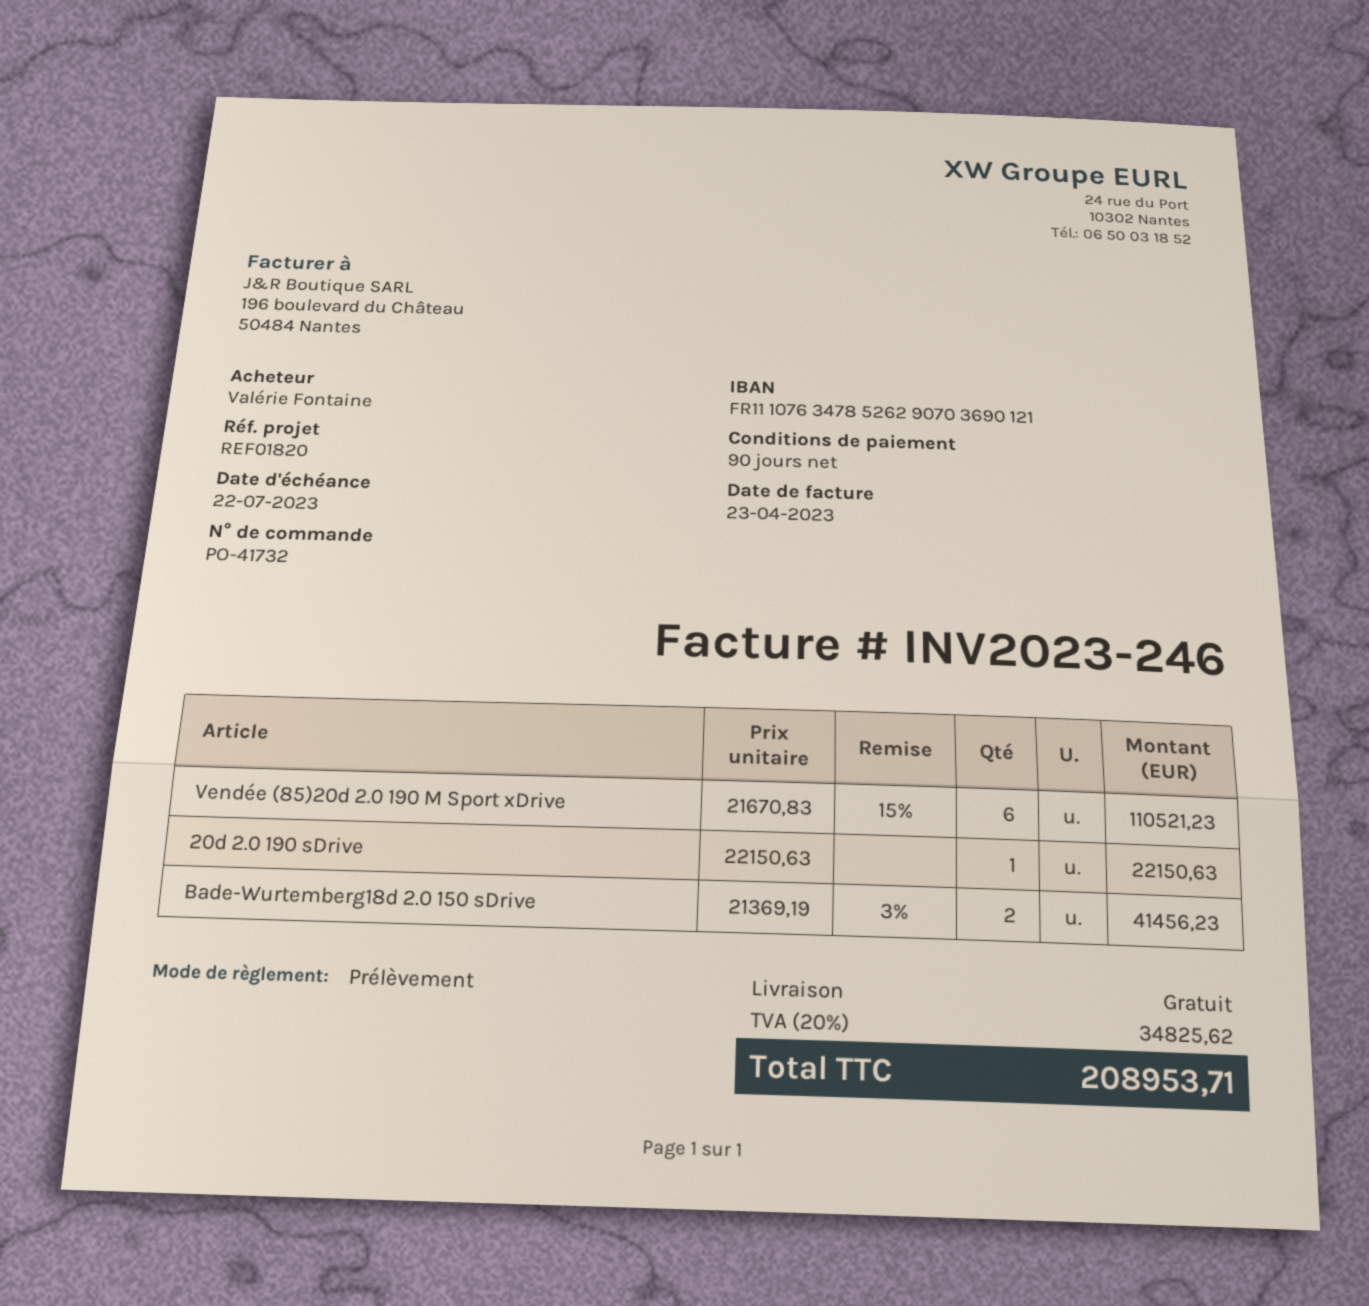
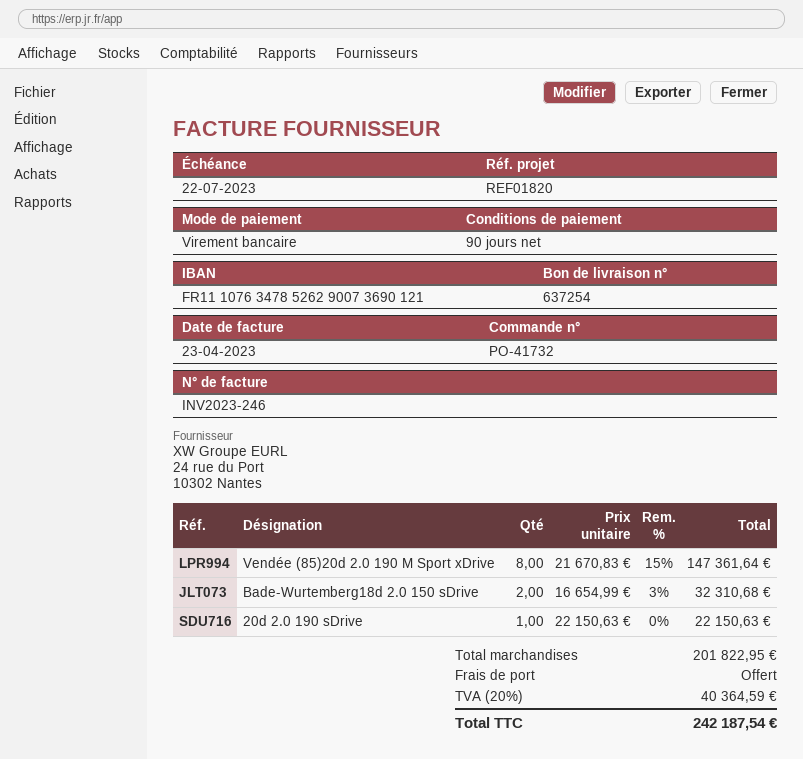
payment method: direct debit -> bank transfer
bank account: FR1110763478526290703690121 -> FR1110763478526290073690121
Vendée (85)20d 2.0 190 M Sport xDrive: 6 x 21670.83 - 15% = 110521.23 -> 8 x 21670.83 - 15% = 147361.64
Bade-Wurtemberg18d 2.0 150 sDrive: 2 x 21369.19 - 3% = 41456.23 -> 2 x 16654.99 - 3% = 32310.68
tax: 20% = 34825.62 -> 20% = 40364.59
total: 208953.71 -> 242187.54

